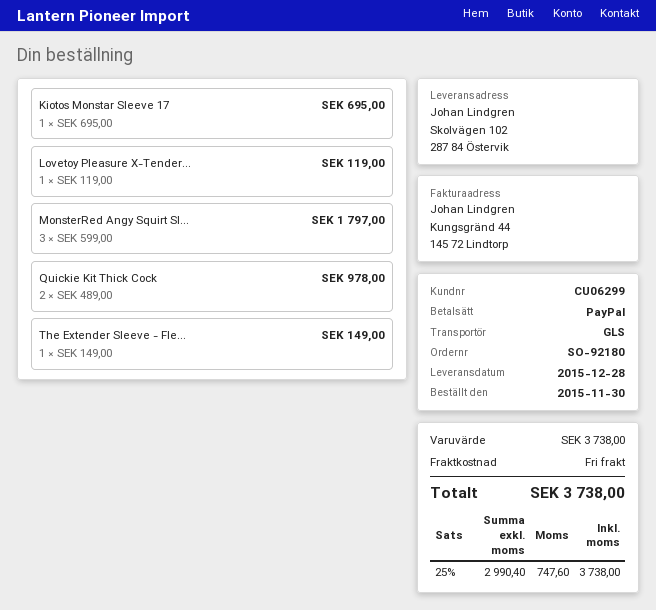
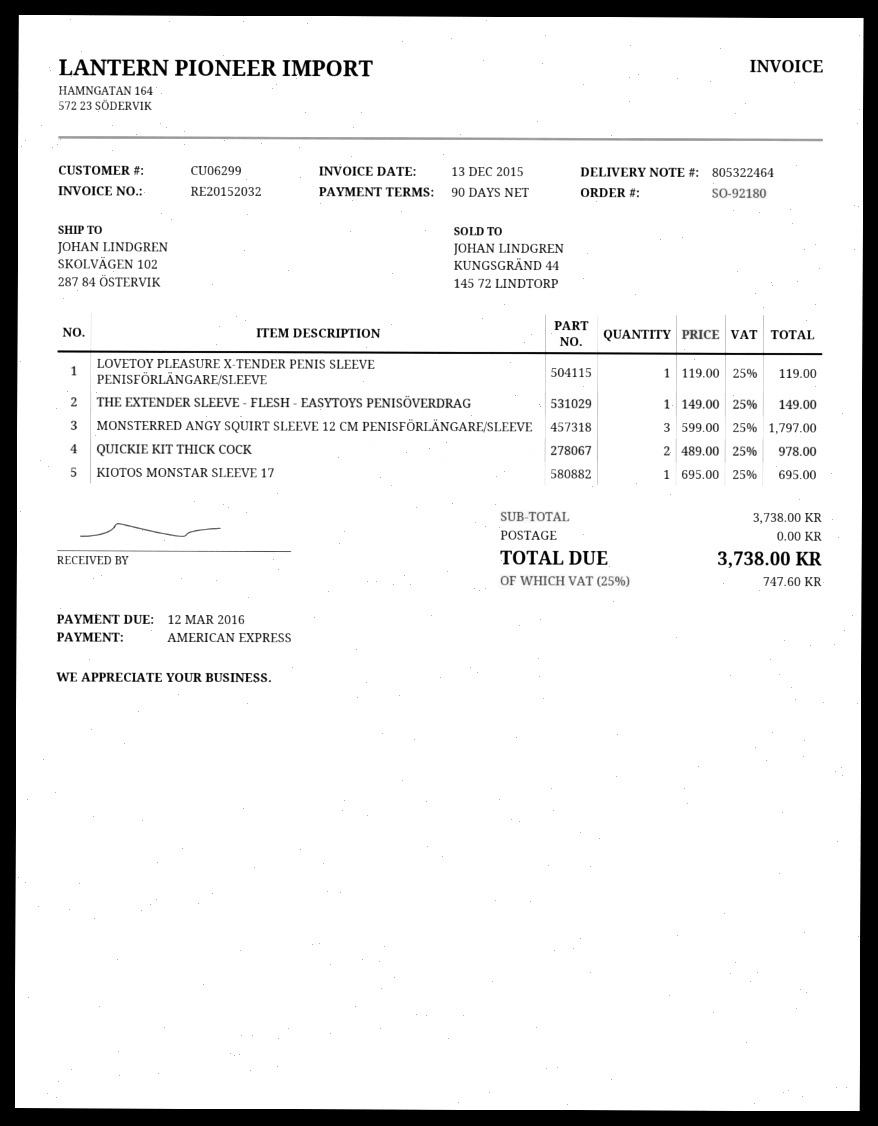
payment method: PayPal -> American Express

